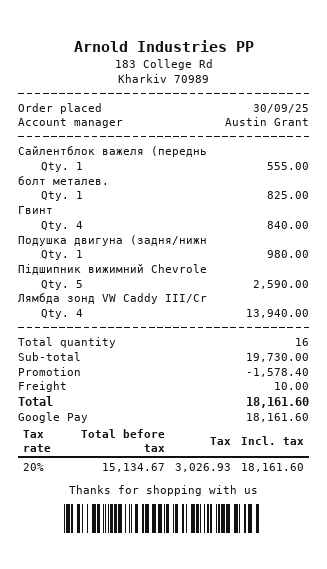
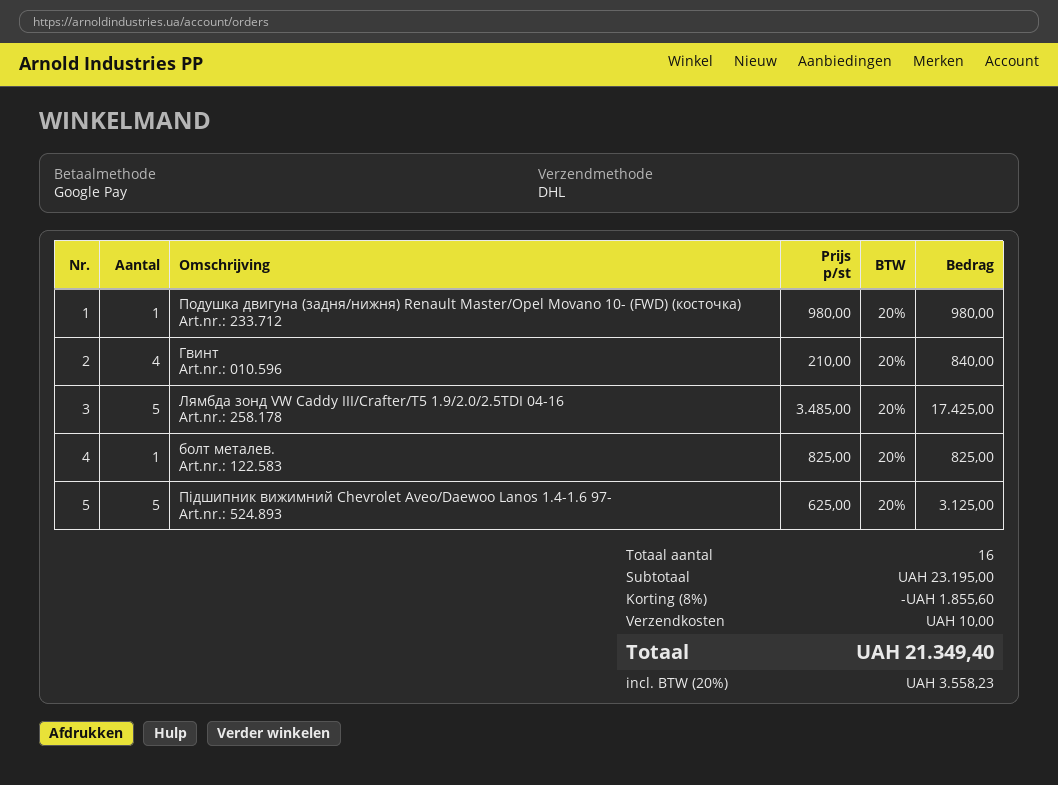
Сайлентблок важеля (переднь: 1 for 555.00 -> none
Підшипник вижимний Chevrole: 5 for 2590.00 -> 5 for 3125.00
Лямбда зонд VW Caddy III/Cr: 4 for 13940.00 -> 5 for 17425.00
subtotal: 19730.00 -> 23195.00
discount: 1578.40 -> 1855.60
tax: 20% = 3026.93 -> 20% = 3558.23
total: 18161.60 -> 21349.40

